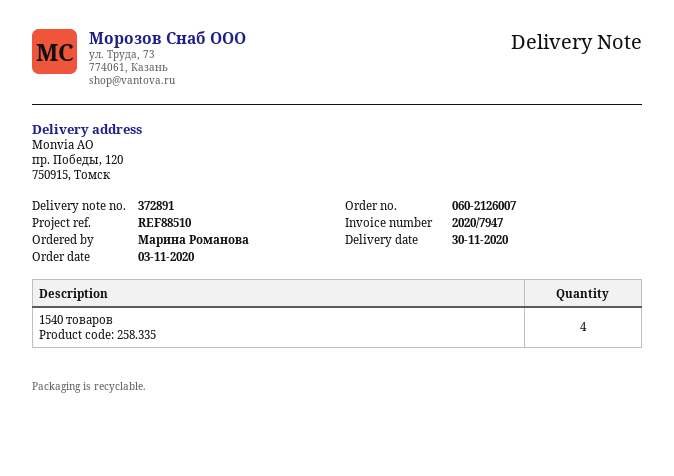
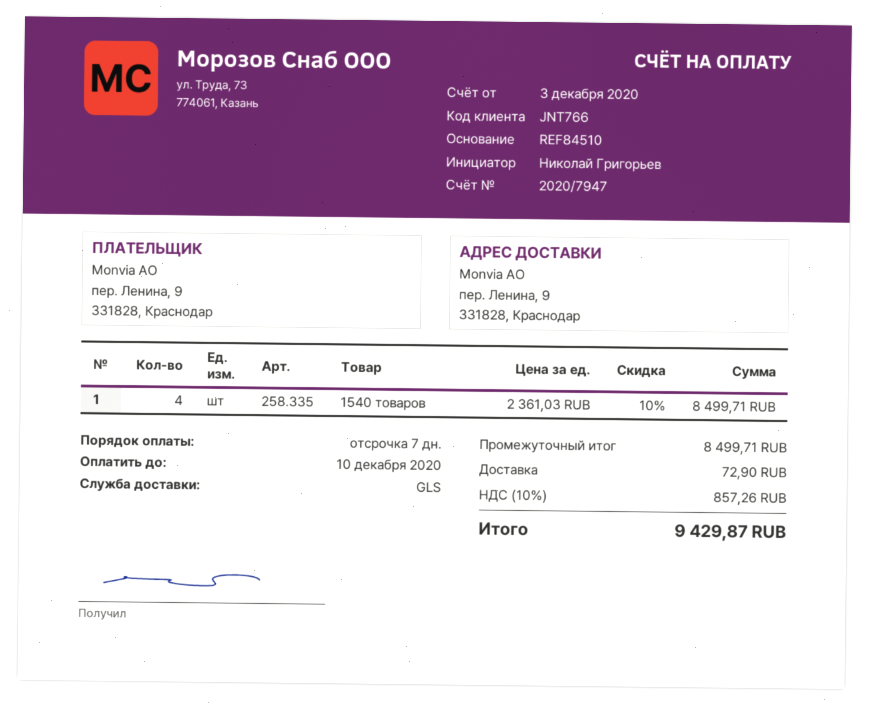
reference: REF88510 -> REF84510
ordered by: Марина Романова -> Николай Григорьев
ship to: пр. Победы, 120, 750915, Томск -> пер. Ленина, 9, 331828, Краснодар

